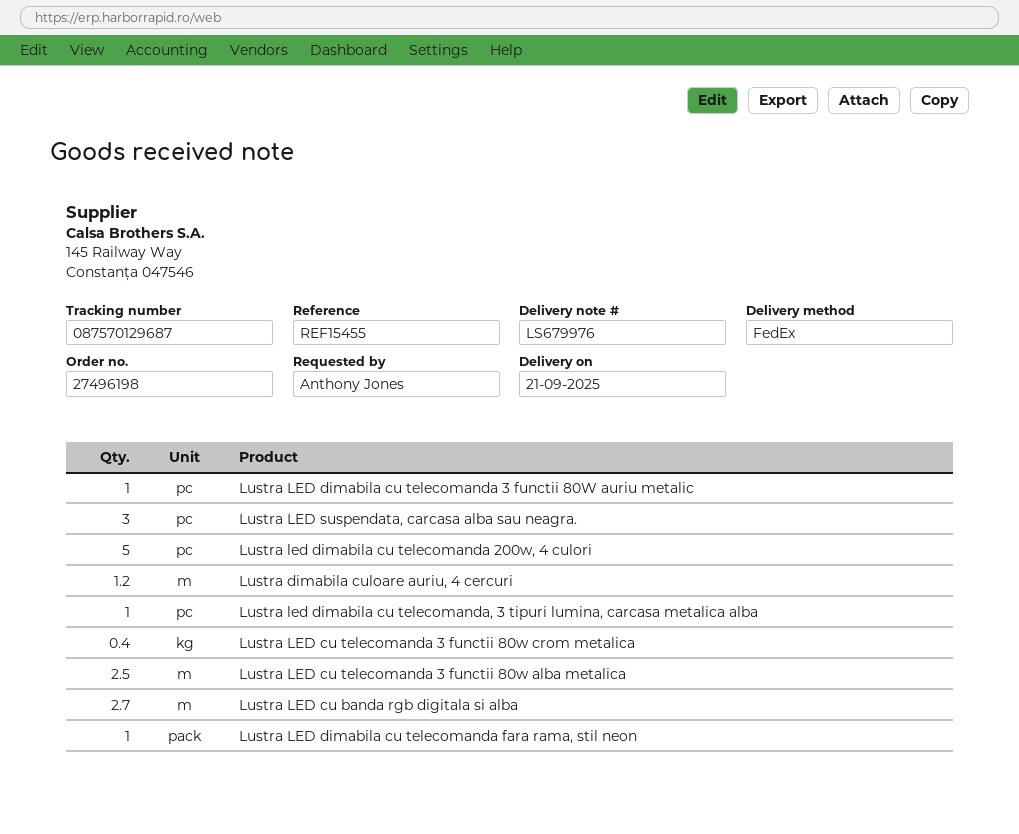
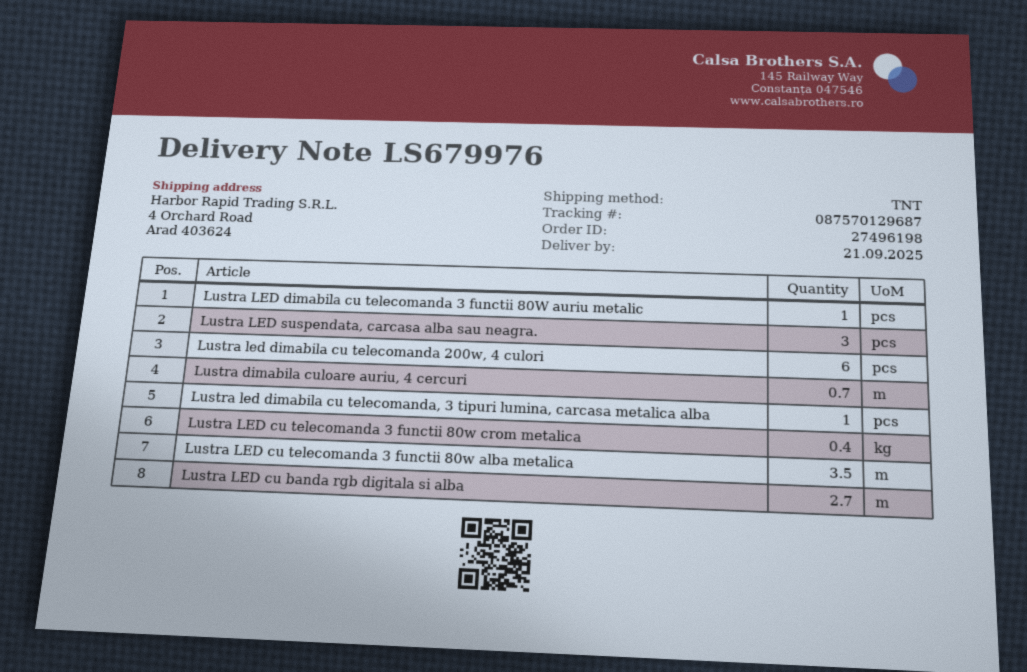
shipping method: FedEx -> TNT
Lustra led dimabila cu telecomanda 200w, 4 culori: 5 -> 6
Lustra dimabila culoare auriu, 4 cercuri: 1.2 -> 0.7
Lustra LED cu telecomanda 3 functii 80w alba metalica: 2.5 -> 3.5
Lustra LED dimabila cu telecomanda fara rama, stil neon: 1 -> none

